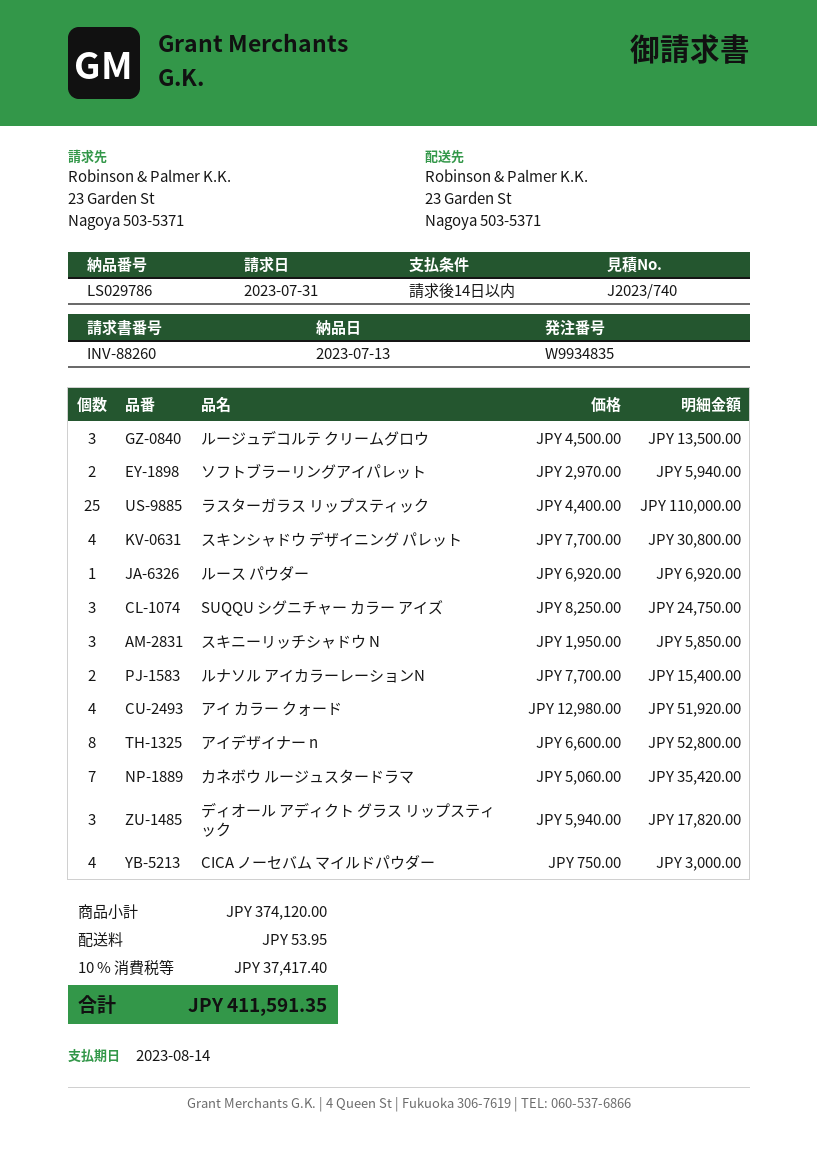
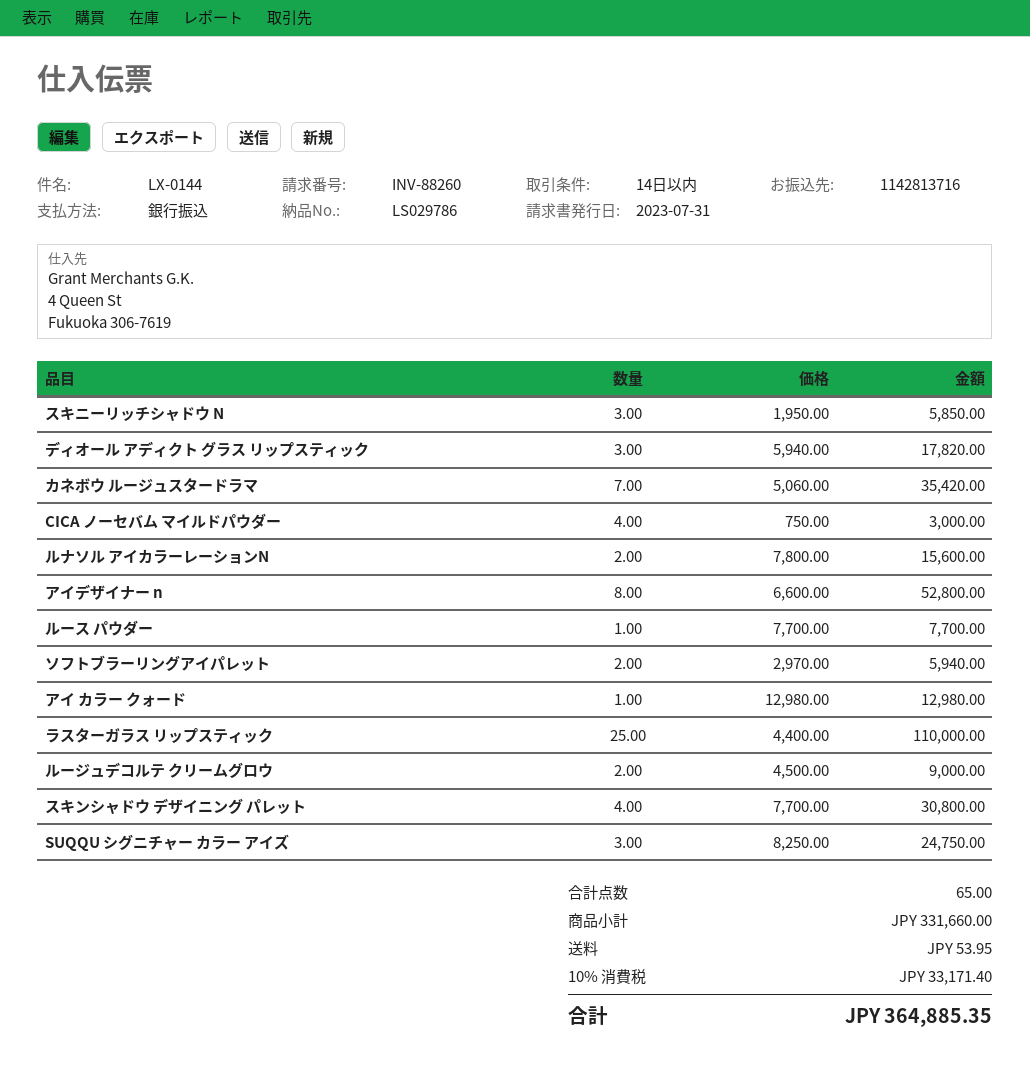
ルージュデコルテ クリームグロウ: 3 x 4500.00 = 13500.00 -> 2 x 4500.00 = 9000.00
ルース パウダー: 1 x 6920.00 = 6920.00 -> 1 x 7700.00 = 7700.00
ルナソル アイカラーレーションN: 2 x 7700.00 = 15400.00 -> 2 x 7800.00 = 15600.00
アイ カラー クォード: 4 x 12980.00 = 51920.00 -> 1 x 12980.00 = 12980.00
subtotal: 374120.00 -> 331660.00
tax: 10% = 37417.40 -> 10% = 33171.40
total: 411591.35 -> 364885.35

